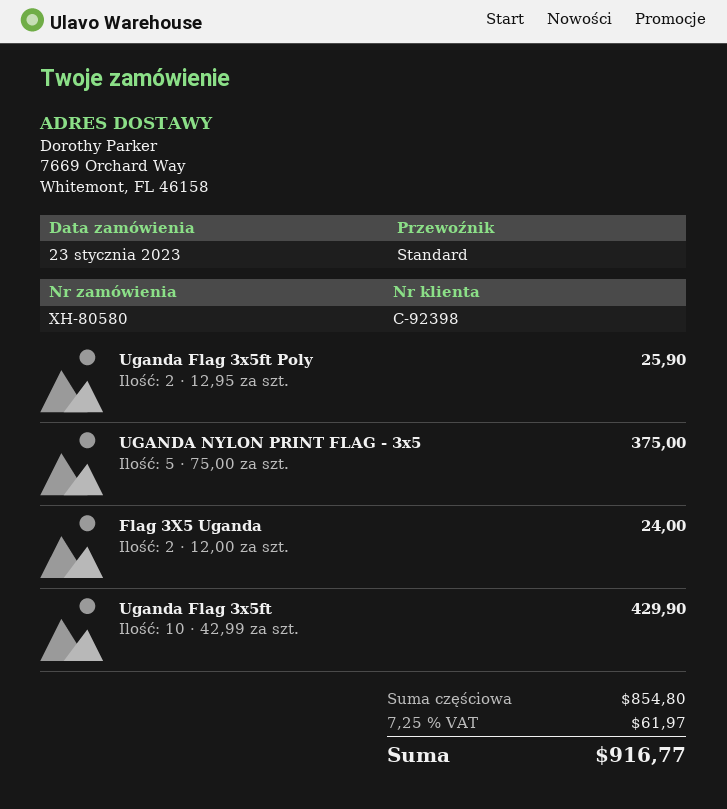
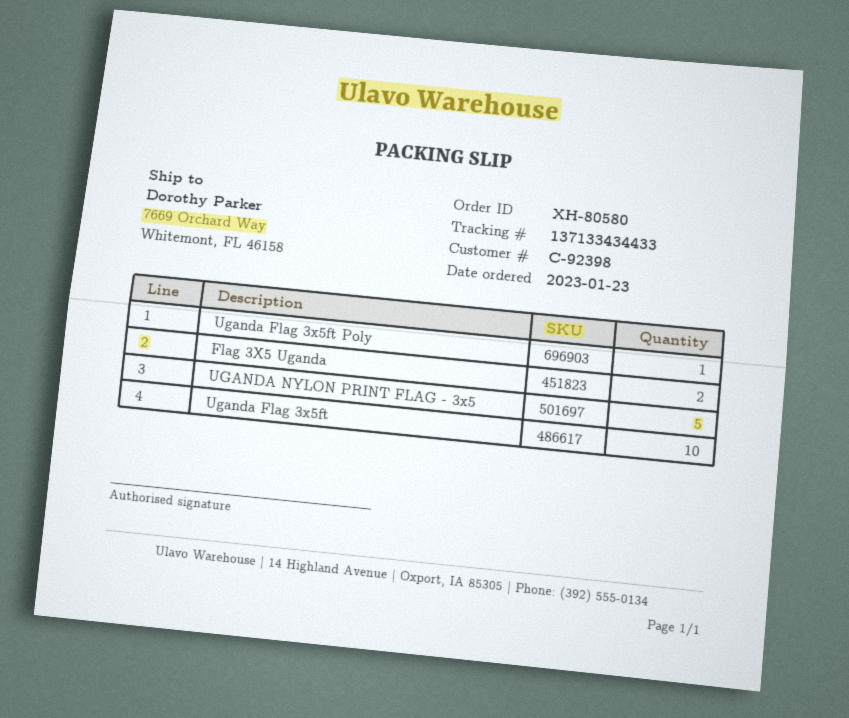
Uganda Flag 3x5ft Poly: 2 -> 1

